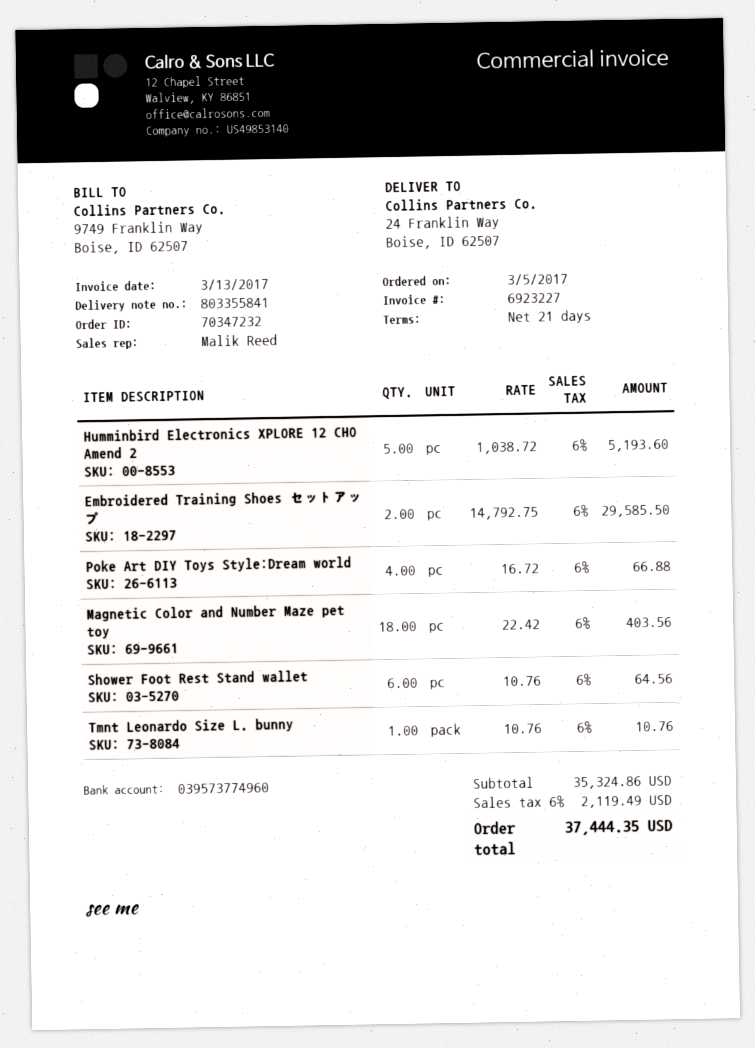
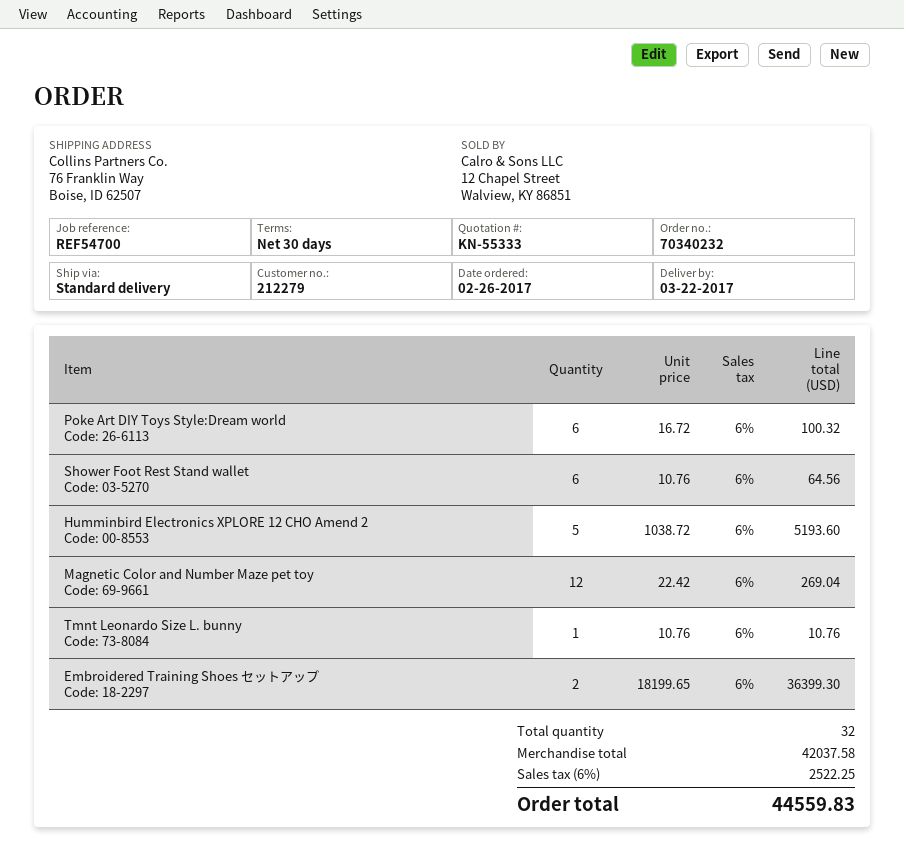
order number: 70347232 -> 70340232
order date: 2017-03-05 -> 2017-02-26
payment terms: 21 days -> 30 days
ship to: 24 Franklin Way, Boise, ID 62507 -> 76 Franklin Way, Boise, ID 62507
Embroidered Training Shoes セットアップ: 2 x 14792.75 = 29585.50 -> 2 x 18199.65 = 36399.30
Poke Art DIY Toys Style:Dream world: 4 x 16.72 = 66.88 -> 6 x 16.72 = 100.32
Magnetic Color and Number Maze pet toy: 18 x 22.42 = 403.56 -> 12 x 22.42 = 269.04
subtotal: 35324.86 -> 42037.58
tax: 6% = 2119.49 -> 6% = 2522.25
total: 37444.35 -> 44559.83

